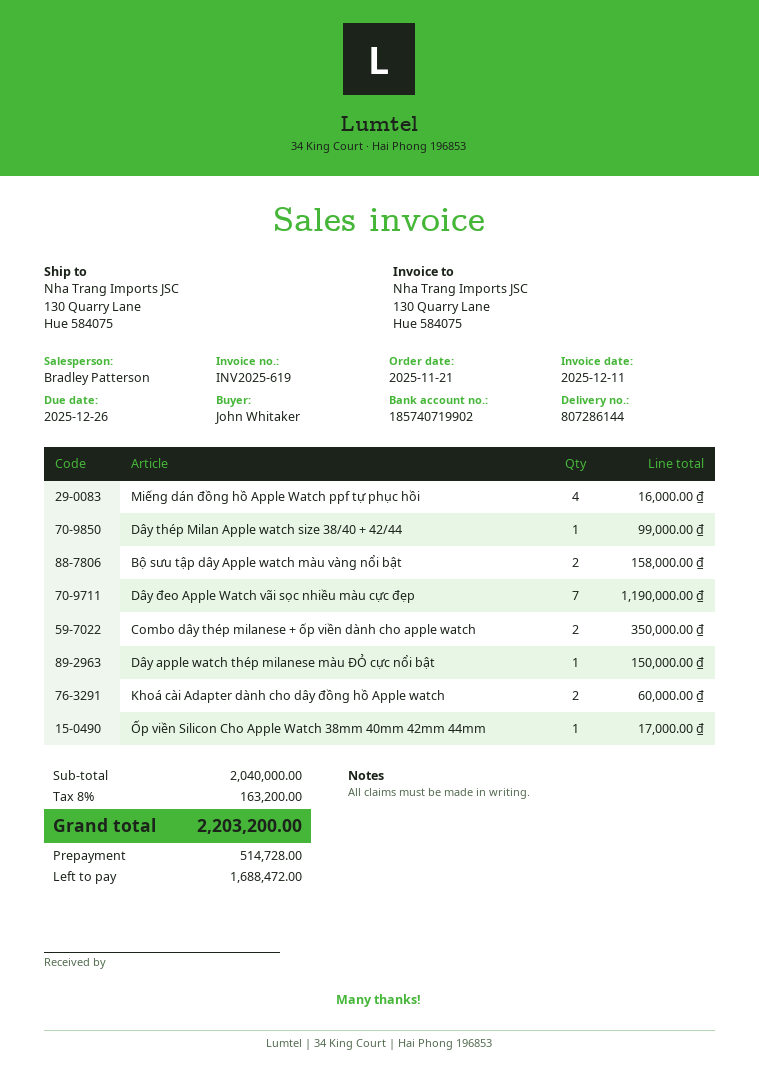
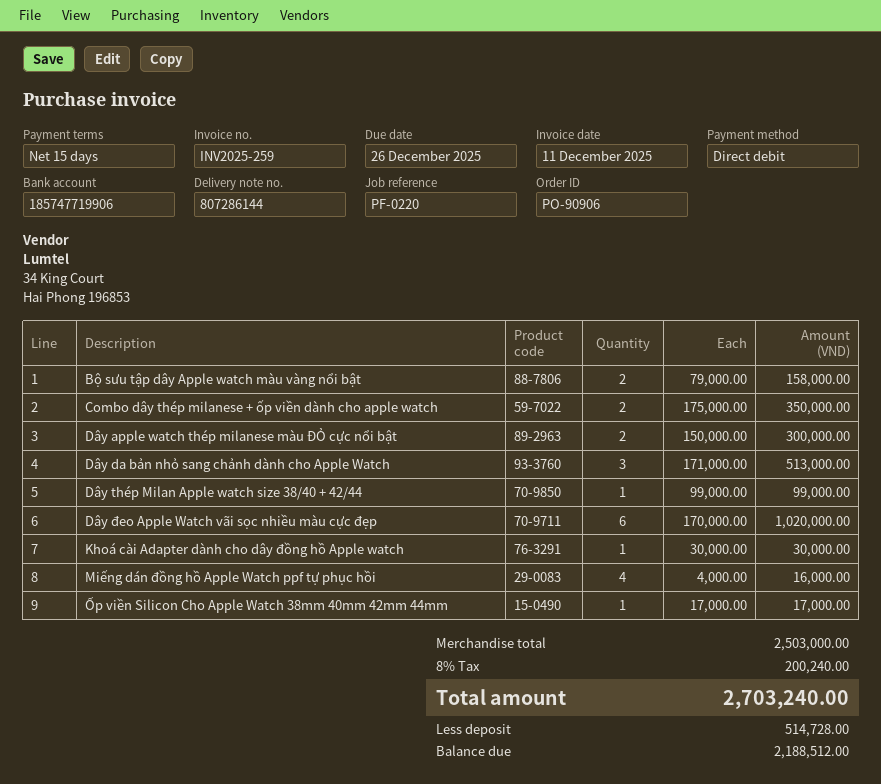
invoice number: INV2025-619 -> INV2025-259
bank account: 185740719902 -> 185747719906
Dây đeo Apple Watch vãi sọc nhiều màu cực đẹp: 7 for 1190000.00 -> 6 for 1020000.00
Dây apple watch thép milanese màu ĐỎ cực nổi bật: 1 for 150000.00 -> 2 for 300000.00
Khoá cài Adapter dành cho dây đồng hồ Apple watch: 2 for 60000.00 -> 1 for 30000.00
Dây da bản nhỏ sang chảnh dành cho Apple Watch: none -> 3 for 513000.00
subtotal: 2040000.00 -> 2503000.00
tax: 8% = 163200.00 -> 8% = 200240.00
total: 2203200.00 -> 2703240.00
balance: 1688472.00 -> 2188512.00

